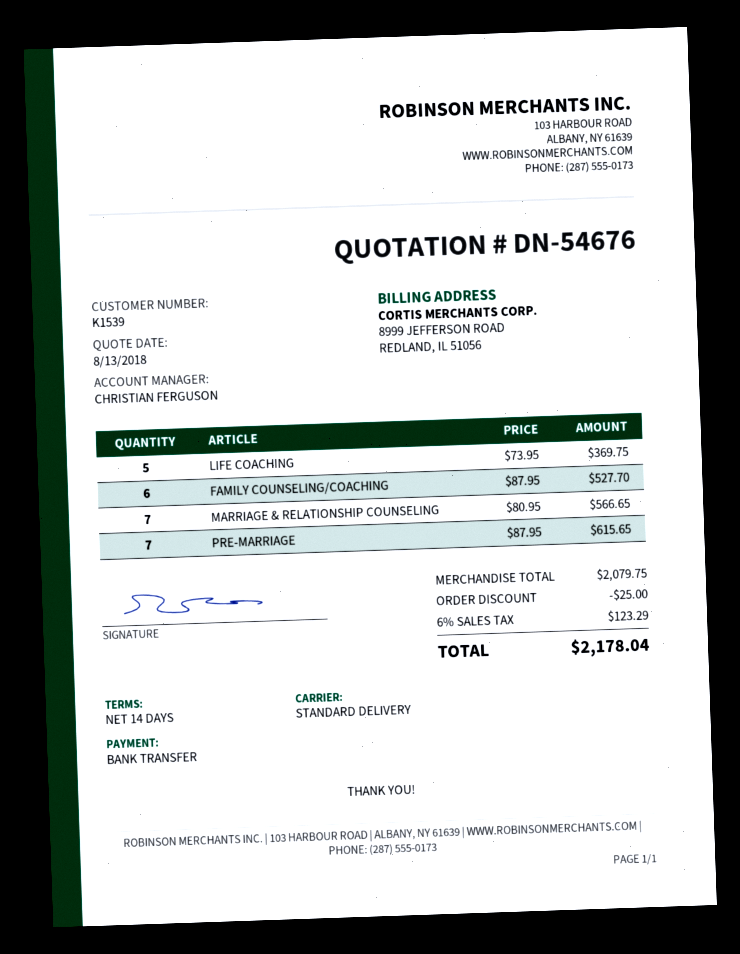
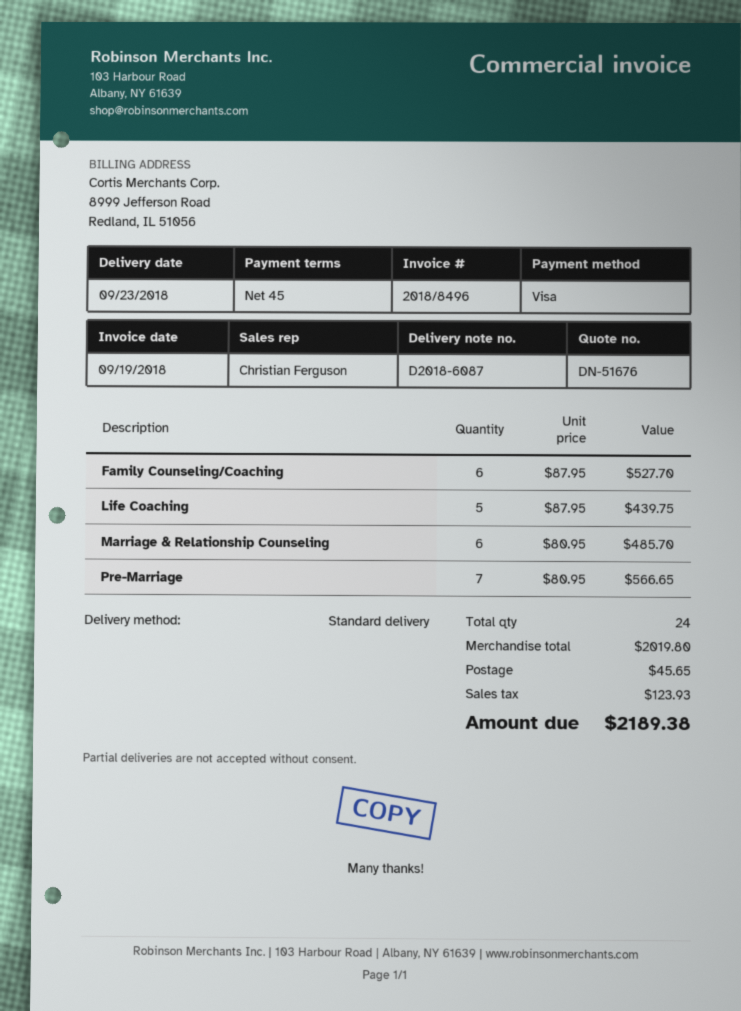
quote number: DN-54676 -> DN-51676
payment terms: 14 days -> 45 days
payment method: bank transfer -> Visa
LIFE COACHING: 5 x 73.95 = 369.75 -> 5 x 87.95 = 439.75
MARRIAGE & RELATIONSHIP COUNSELING: 7 x 80.95 = 566.65 -> 6 x 80.95 = 485.70
PRE-MARRIAGE: 7 x 87.95 = 615.65 -> 7 x 80.95 = 566.65
subtotal: 2079.75 -> 2019.80
discount: 25.00 -> none
shipping: none -> 45.65
tax: 123.29 -> 123.93
total: 2178.04 -> 2189.38

